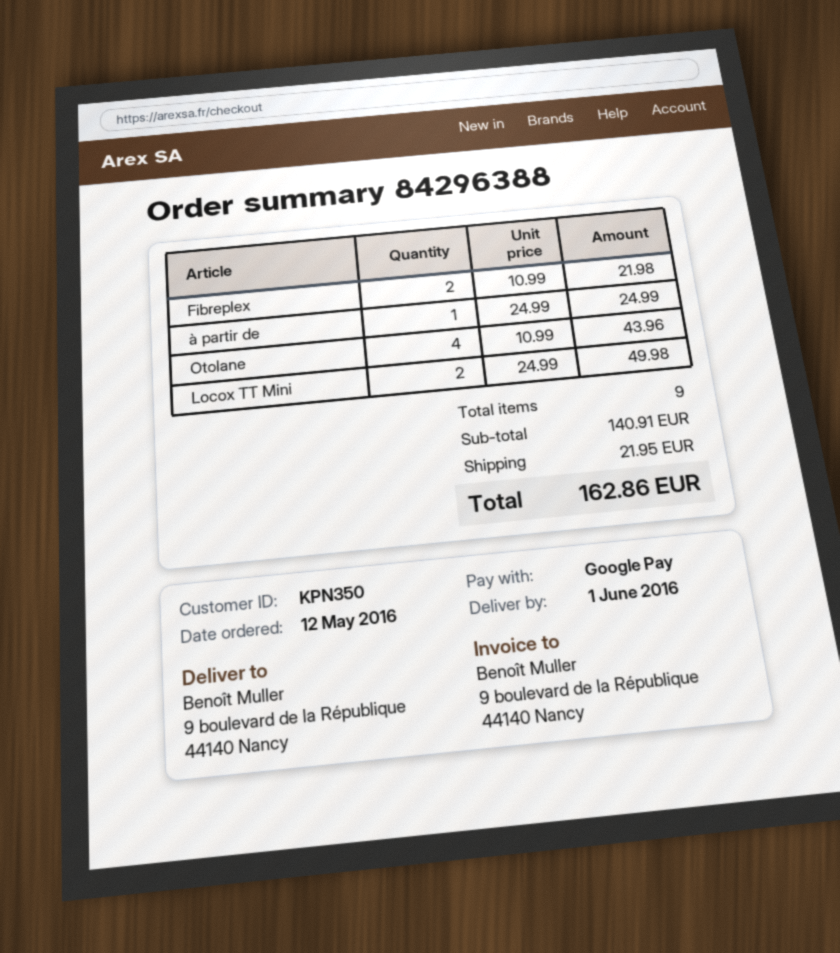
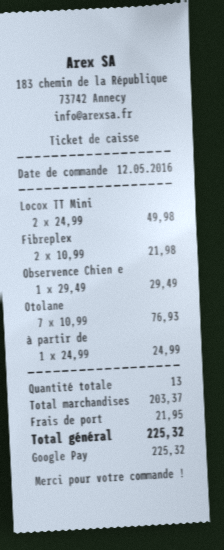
Otolane: 4 x 10.99 = 43.96 -> 7 x 10.99 = 76.93
Observence Chien e: none -> 1 x 29.49 = 29.49
total quantity: 9 -> 13
subtotal: 140.91 -> 203.37
total: 162.86 -> 225.32

